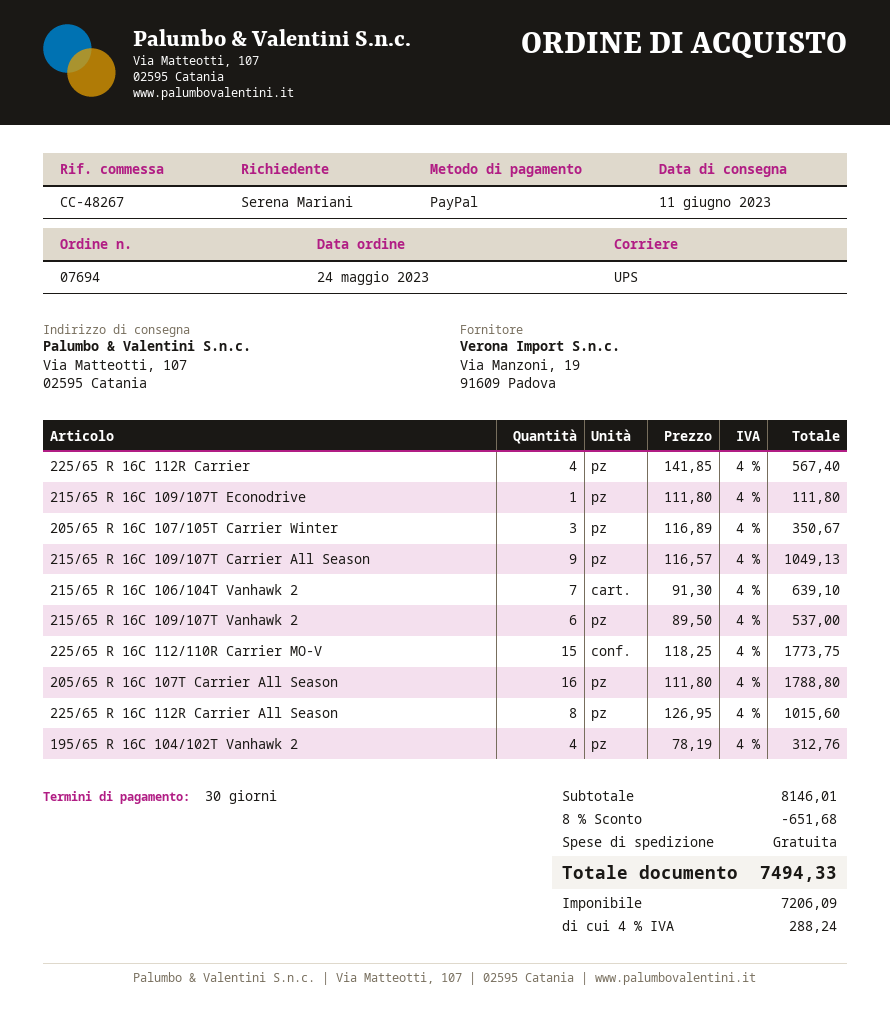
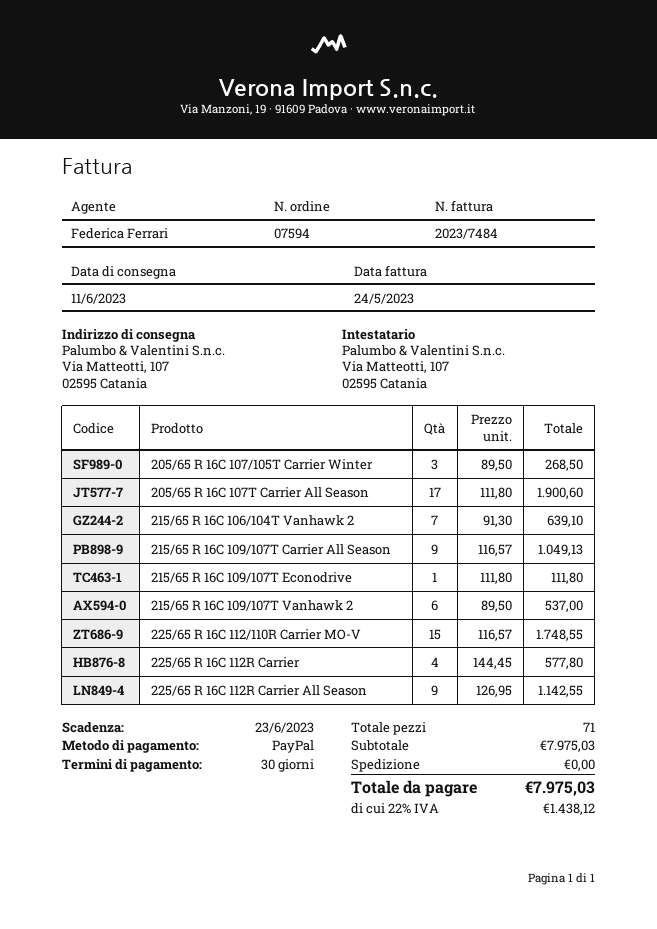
order number: 07694 -> 07594
225/65 R 16C 112R Carrier: 4 x 141.85 = 567.40 -> 4 x 144.45 = 577.80
205/65 R 16C 107/105T Carrier Winter: 3 x 116.89 = 350.67 -> 3 x 89.50 = 268.50
225/65 R 16C 112/110R Carrier MO-V: 15 x 118.25 = 1773.75 -> 15 x 116.57 = 1748.55
205/65 R 16C 107T Carrier All Season: 16 x 111.80 = 1788.80 -> 17 x 111.80 = 1900.60
225/65 R 16C 112R Carrier All Season: 8 x 126.95 = 1015.60 -> 9 x 126.95 = 1142.55
195/65 R 16C 104/102T Vanhawk 2: 4 x 78.19 = 312.76 -> none
subtotal: 8146.01 -> 7975.03
discount: 8% = 651.68 -> none
tax: 4% = 288.24 -> 22% = 1438.12
total: 7494.33 -> 7975.03

